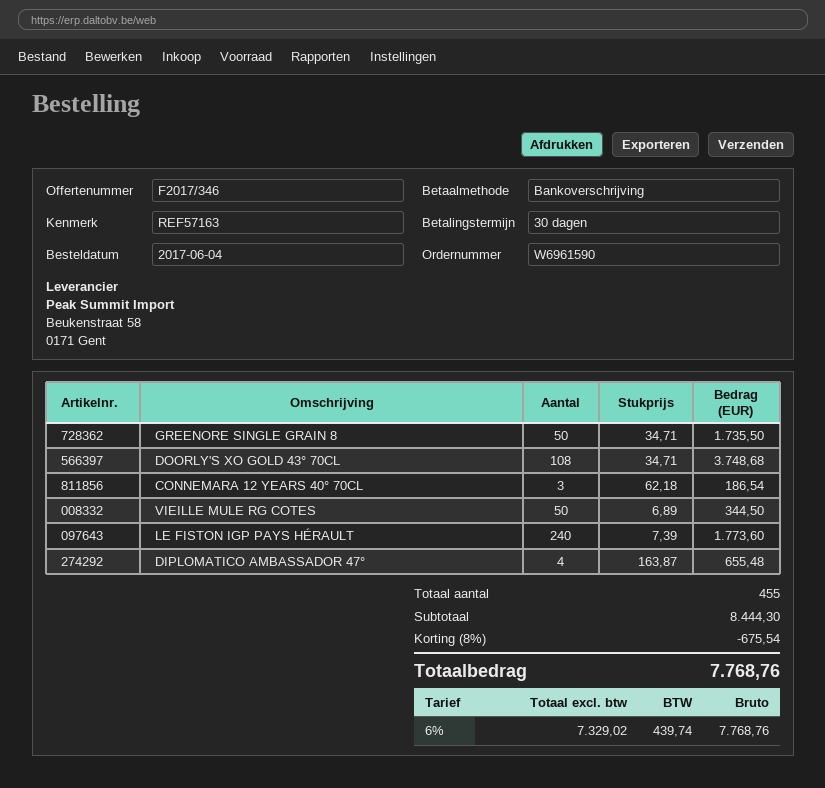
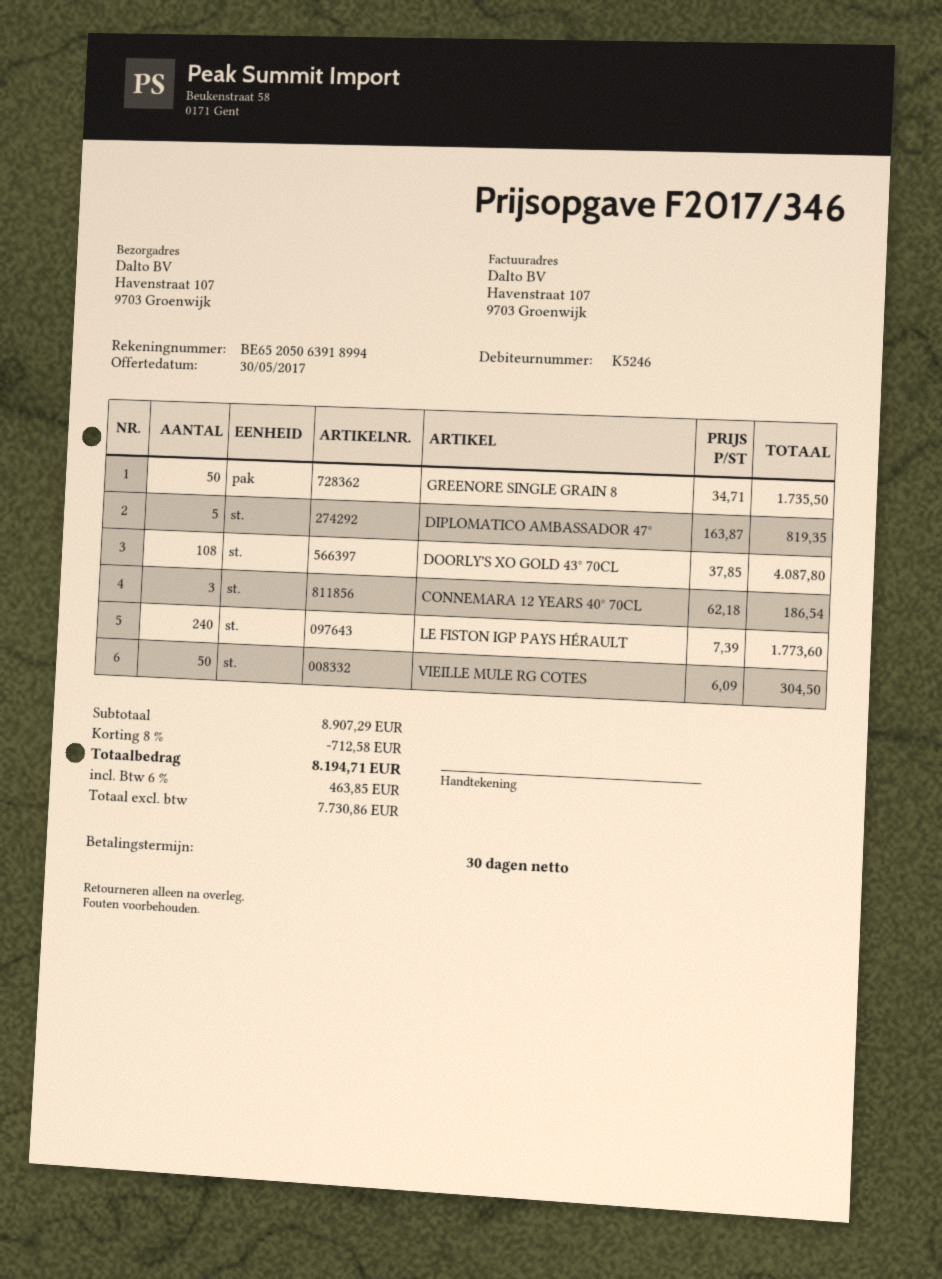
DOORLY'S XO GOLD 43° 70CL: 108 x 34.71 = 3748.68 -> 108 x 37.85 = 4087.80
VIEILLE MULE RG COTES: 50 x 6.89 = 344.50 -> 50 x 6.09 = 304.50
DIPLOMATICO AMBASSADOR 47°: 4 x 163.87 = 655.48 -> 5 x 163.87 = 819.35
subtotal: 8444.30 -> 8907.29
discount: 8% = 675.54 -> 8% = 712.58
net: 7329.02 -> 7730.86
tax: 6% = 439.74 -> 6% = 463.85
total: 7768.76 -> 8194.71

